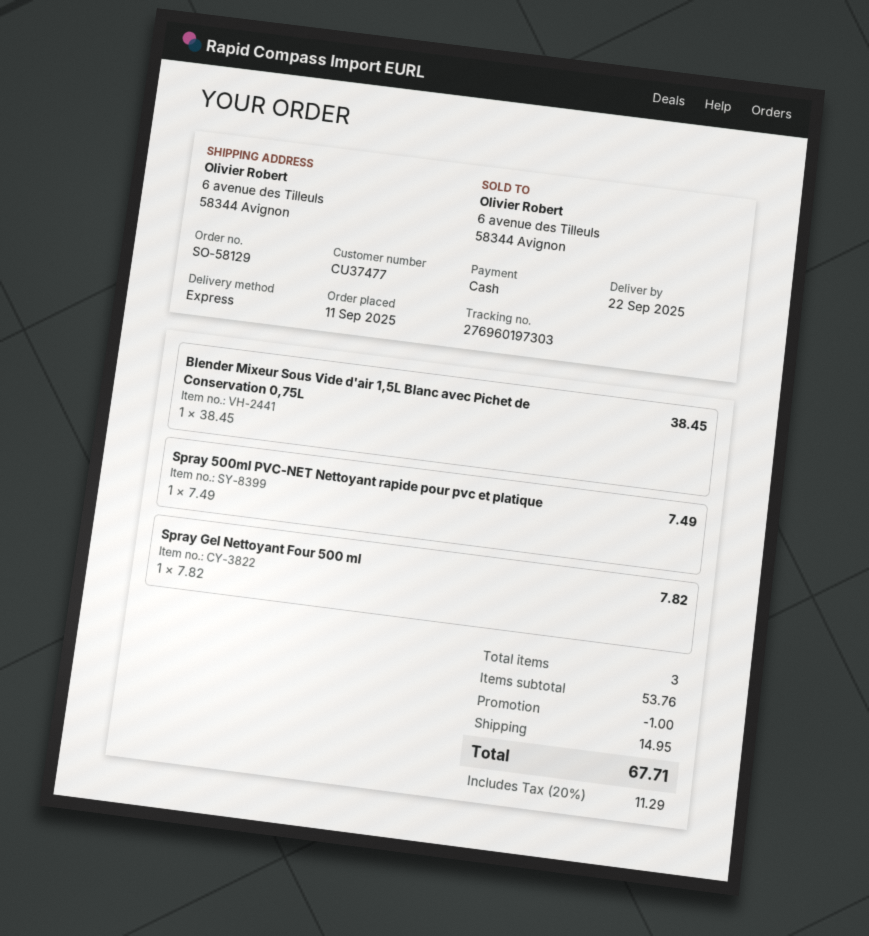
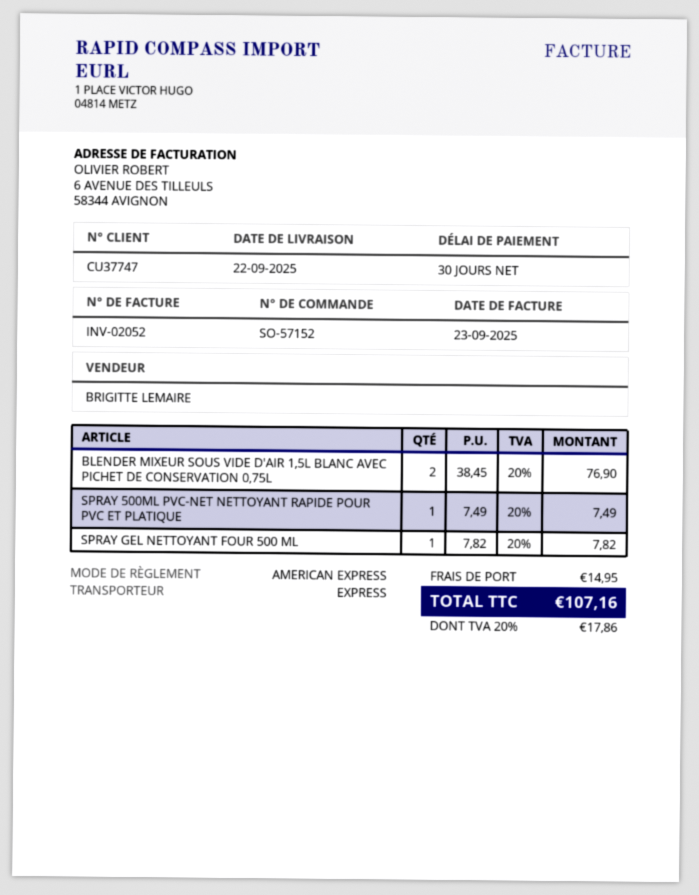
order number: SO-58129 -> SO-57152
customer number: CU37477 -> CU37747
payment method: cash -> American Express
Blender Mixeur Sous Vide d'air 1,5L Blanc avec Pichet de Conservation 0,75L: 1 x 38.45 = 38.45 -> 2 x 38.45 = 76.90
discount: 1.00 -> none
tax: 20% = 11.29 -> 20% = 17.86
total: 67.71 -> 107.16

